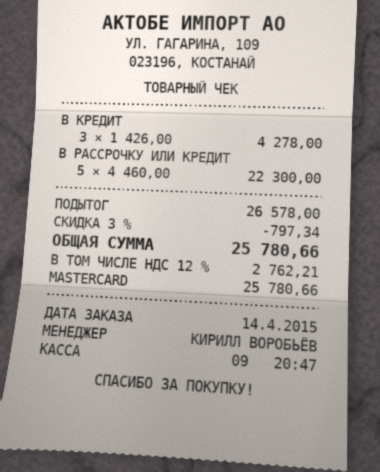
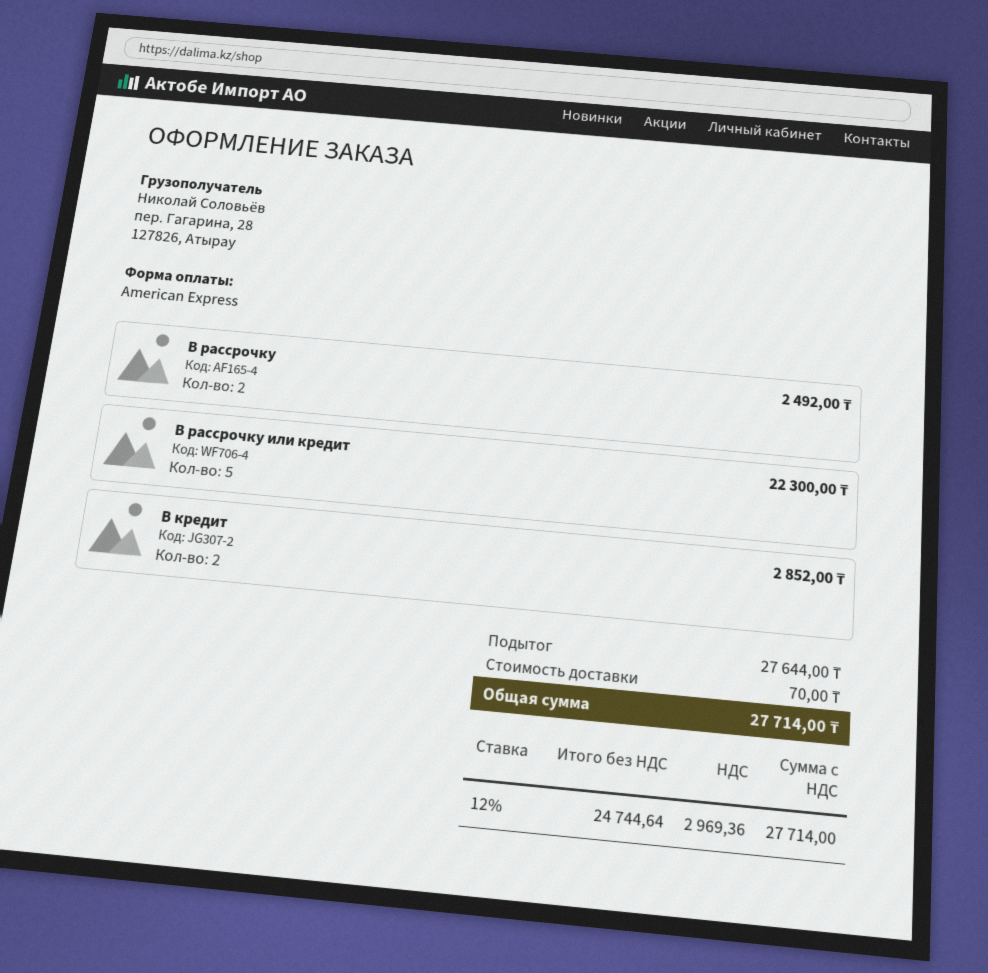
payment method: Mastercard -> American Express
В КРЕДИТ: 3 for 4278.00 -> 2 for 2852.00
В рассрочку: none -> 2 for 2492.00
subtotal: 26578.00 -> 27644.00
discount: 3% = 797.34 -> none
shipping: none -> 70.00
tax: 12% = 2762.21 -> 12% = 2969.36
total: 25780.66 -> 27714.00

